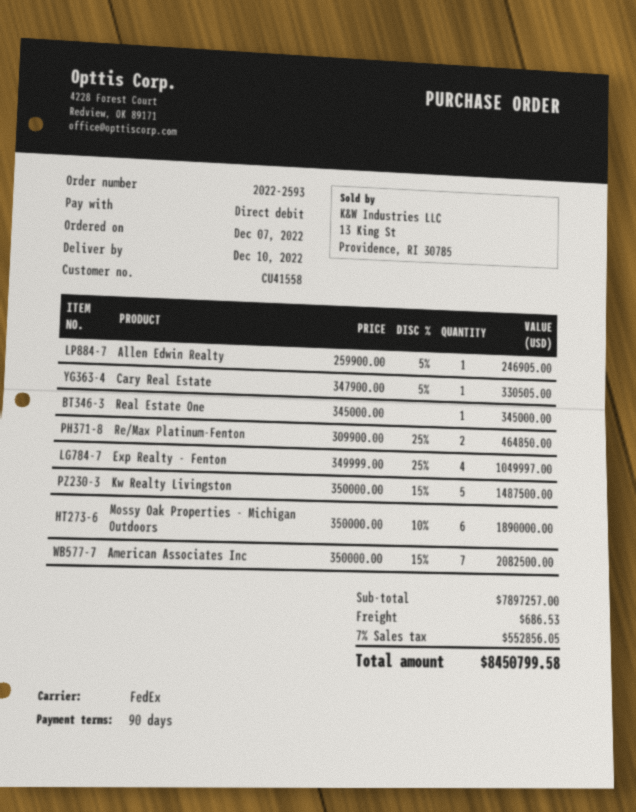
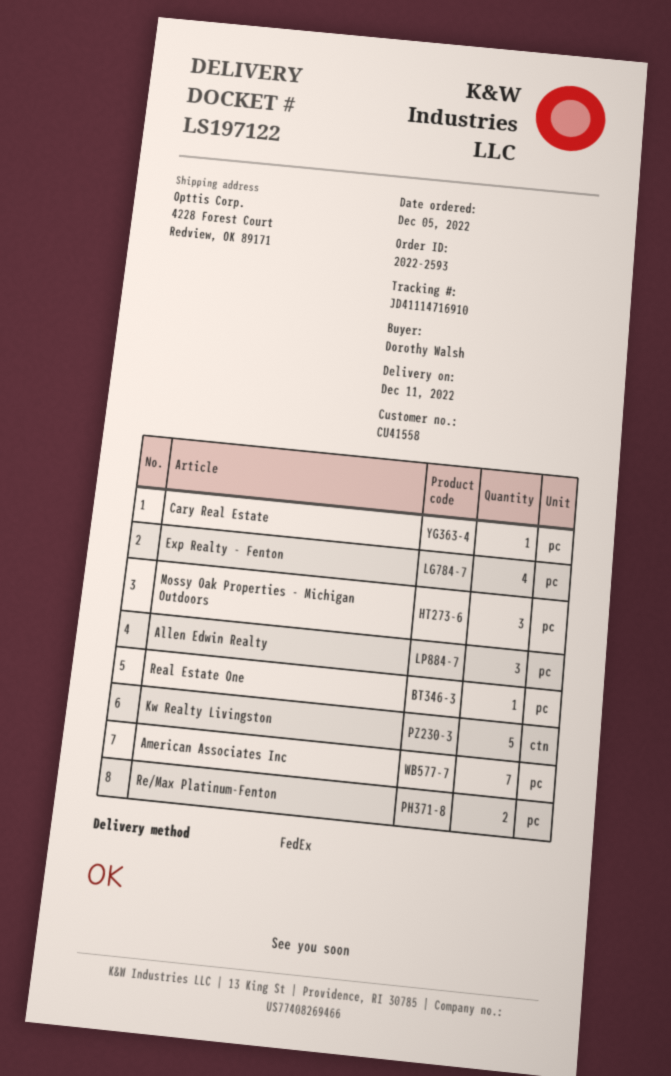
order date: 2022-12-07 -> 2022-12-05
delivery date: 2022-12-10 -> 2022-12-11
Allen Edwin Realty: 1 -> 3
Mossy Oak Properties - Michigan Outdoors: 6 -> 3

